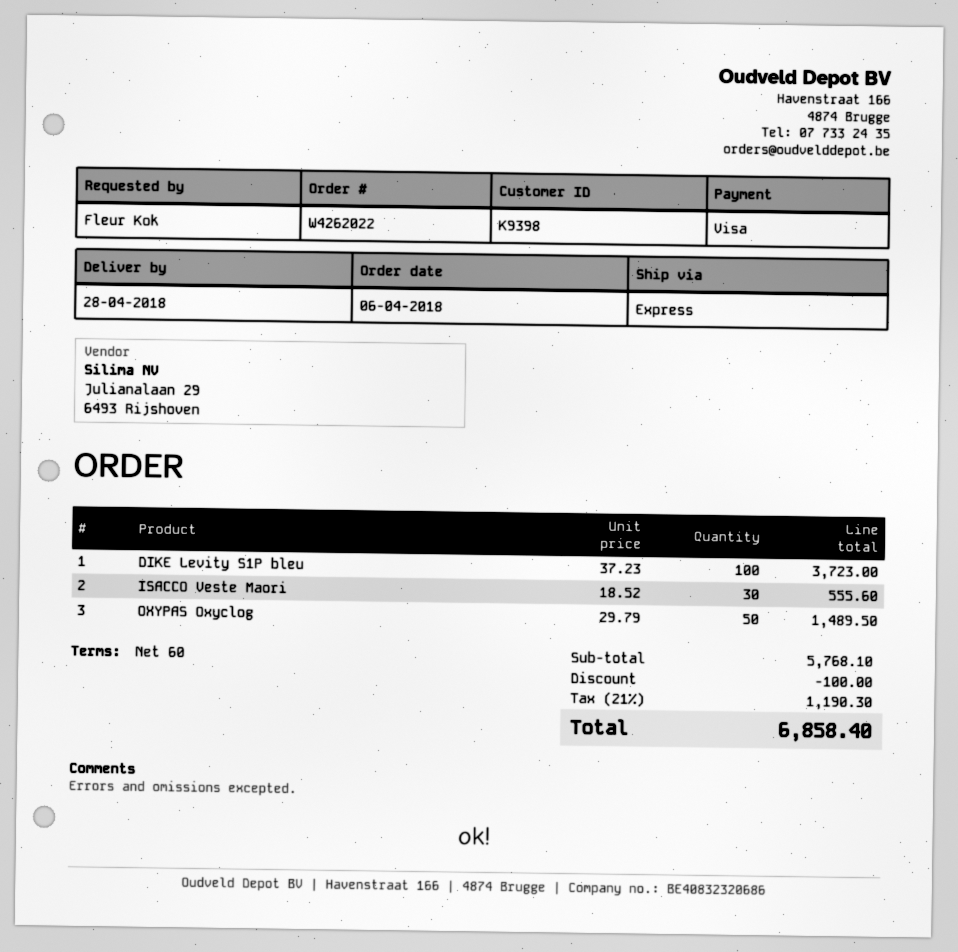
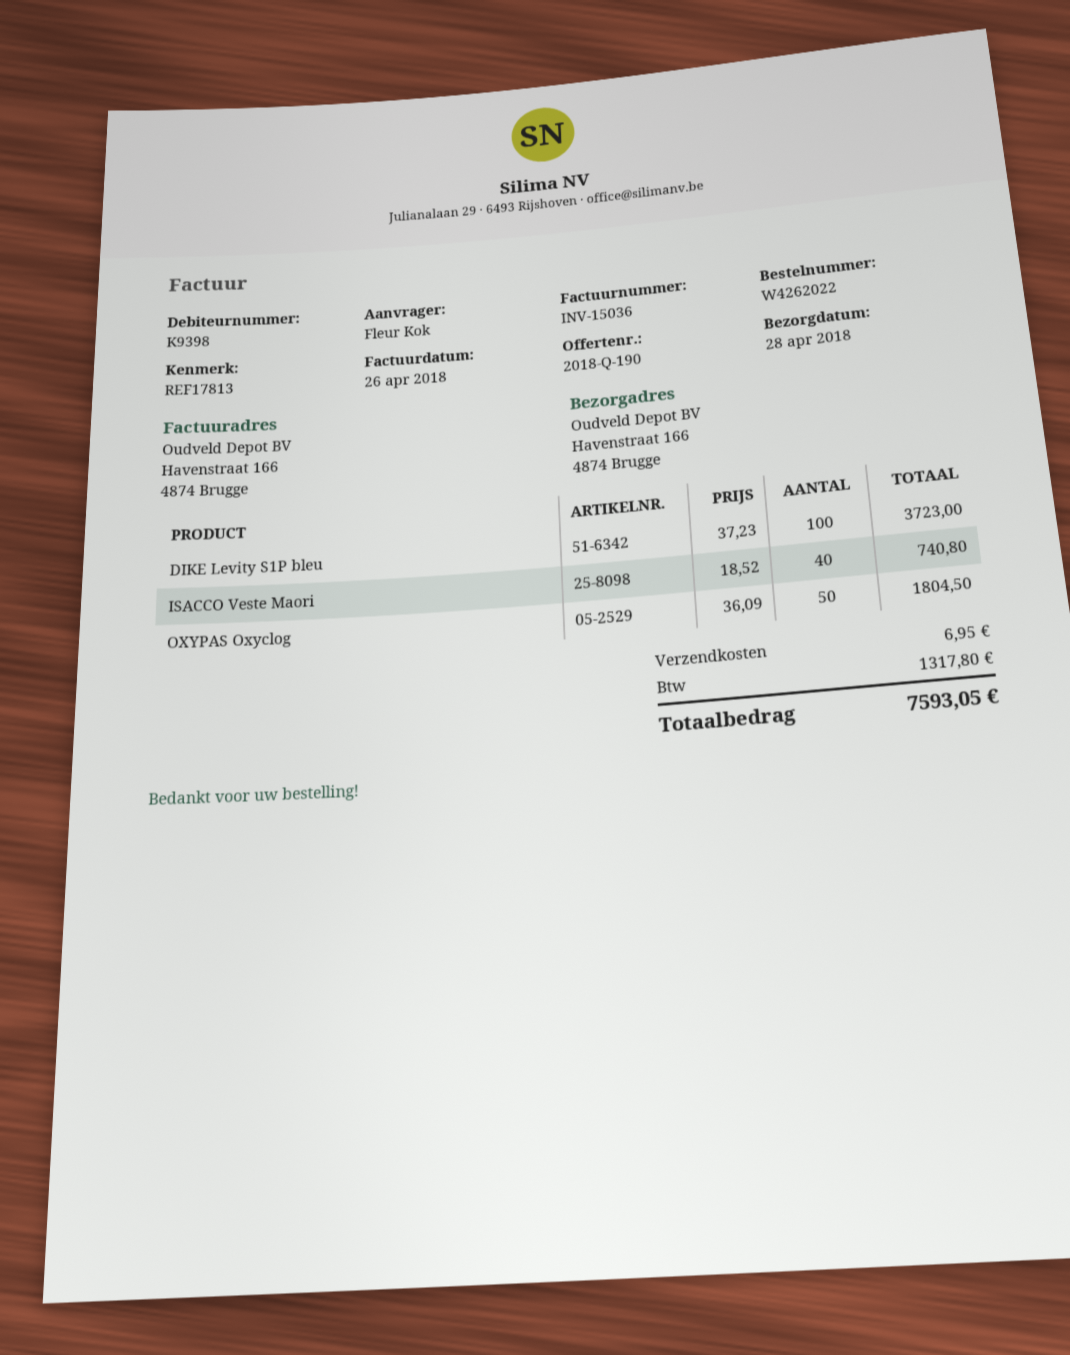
ISACCO Veste Maori: 30 x 18.52 = 555.60 -> 40 x 18.52 = 740.80
OXYPAS Oxyclog: 50 x 29.79 = 1489.50 -> 50 x 36.09 = 1804.50
discount: 100.00 -> none
shipping: none -> 6.95
tax: 1190.30 -> 1317.80
total: 6858.40 -> 7593.05

